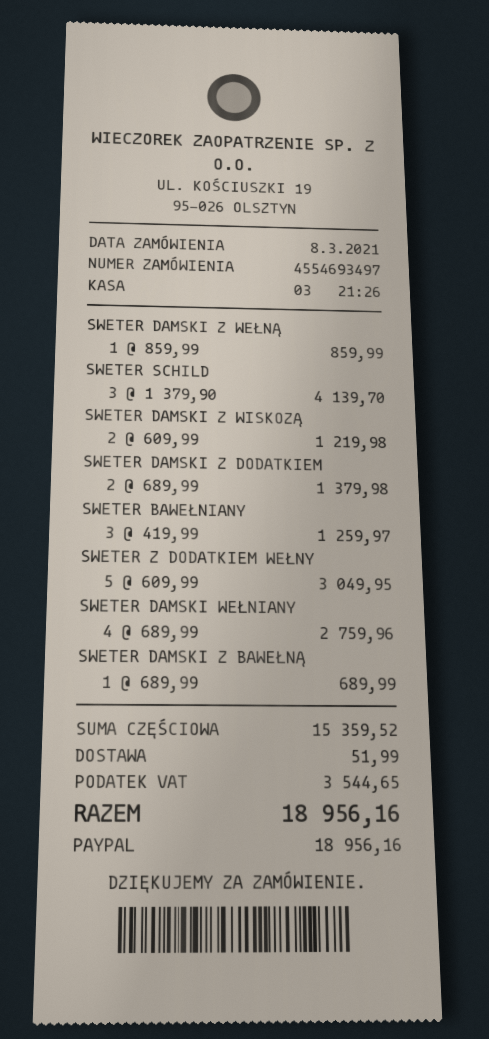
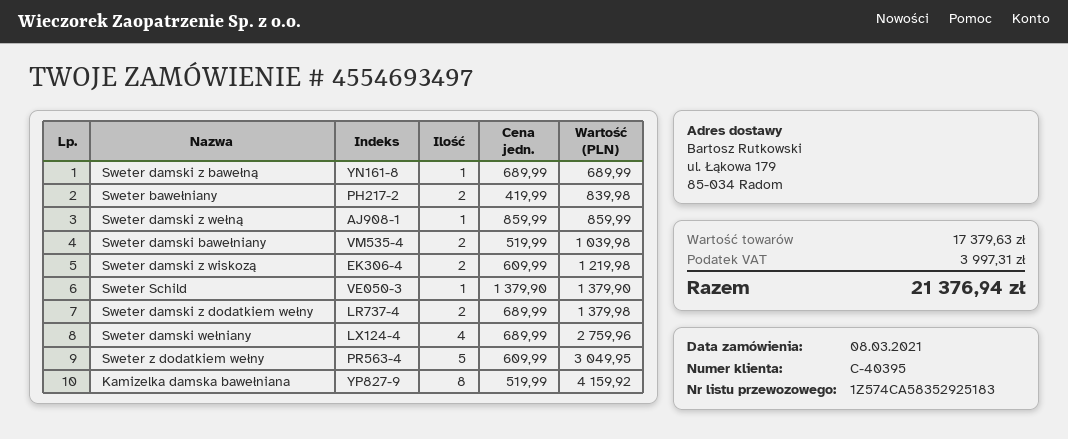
SWETER SCHILD: 3 x 1379.90 = 4139.70 -> 1 x 1379.90 = 1379.90
SWETER BAWEŁNIANY: 3 x 419.99 = 1259.97 -> 2 x 419.99 = 839.98
Sweter damski bawełniany: none -> 2 x 519.99 = 1039.98
Kamizelka damska bawełniana: none -> 8 x 519.99 = 4159.92
subtotal: 15359.52 -> 17379.63
shipping: 51.99 -> none
tax: 3544.65 -> 3997.31
total: 18956.16 -> 21376.94

